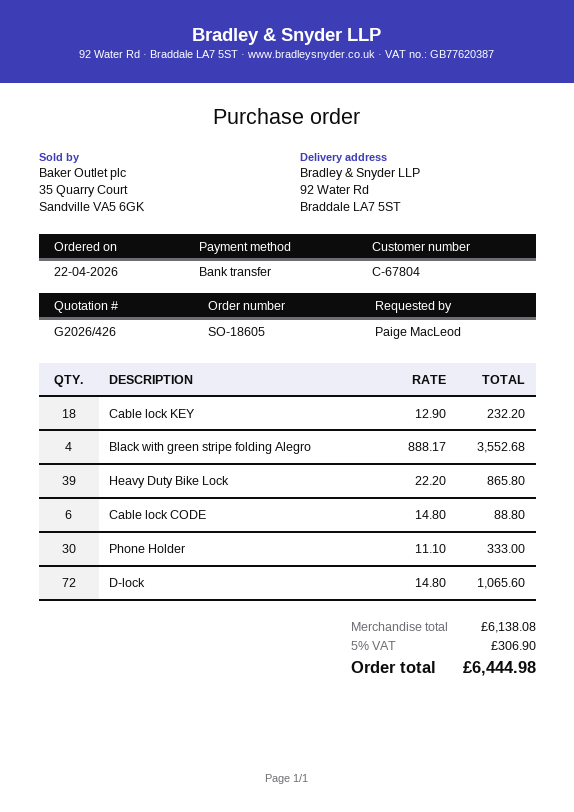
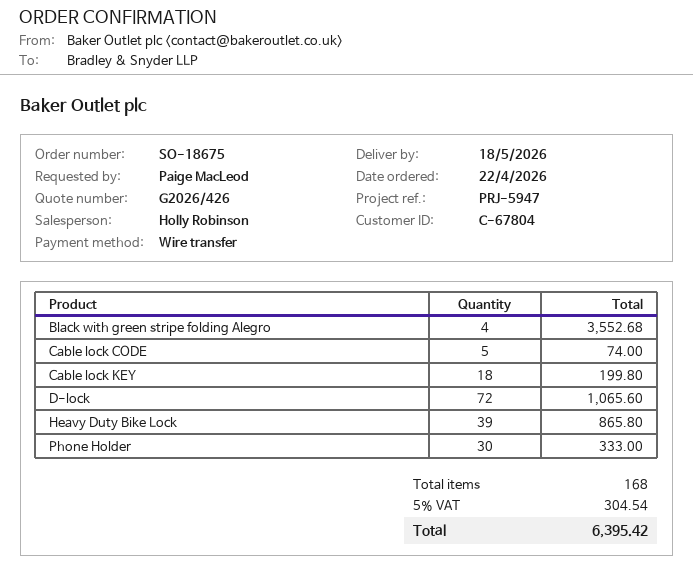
order number: SO-18605 -> SO-18675
Cable lock KEY: 18 for 232.20 -> 18 for 199.80
Cable lock CODE: 6 for 88.80 -> 5 for 74.00
tax: 5% = 306.90 -> 5% = 304.54
total: 6444.98 -> 6395.42

